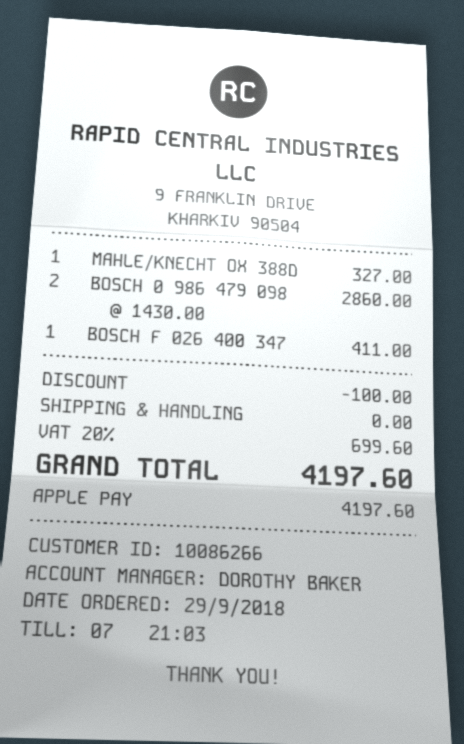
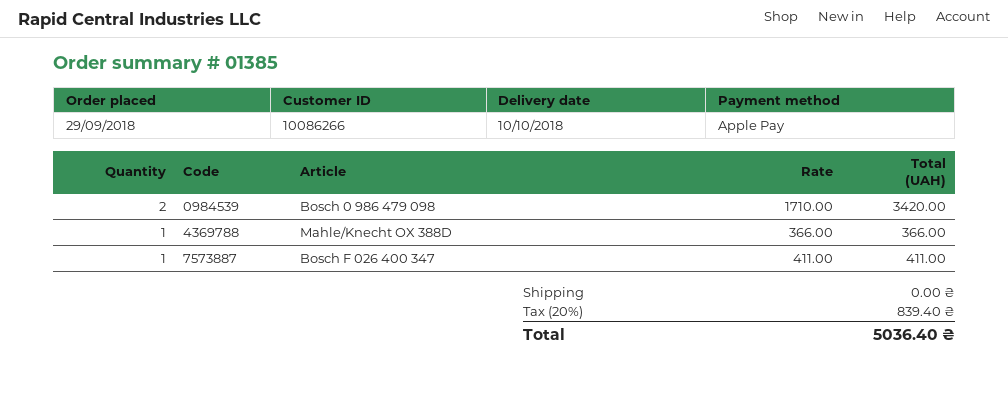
MAHLE/KNECHT OX 388D: 1 x 327.00 = 327.00 -> 1 x 366.00 = 366.00
BOSCH 0 986 479 098: 2 x 1430.00 = 2860.00 -> 2 x 1710.00 = 3420.00
discount: 100.00 -> none
tax: 20% = 699.60 -> 20% = 839.40
total: 4197.60 -> 5036.40

